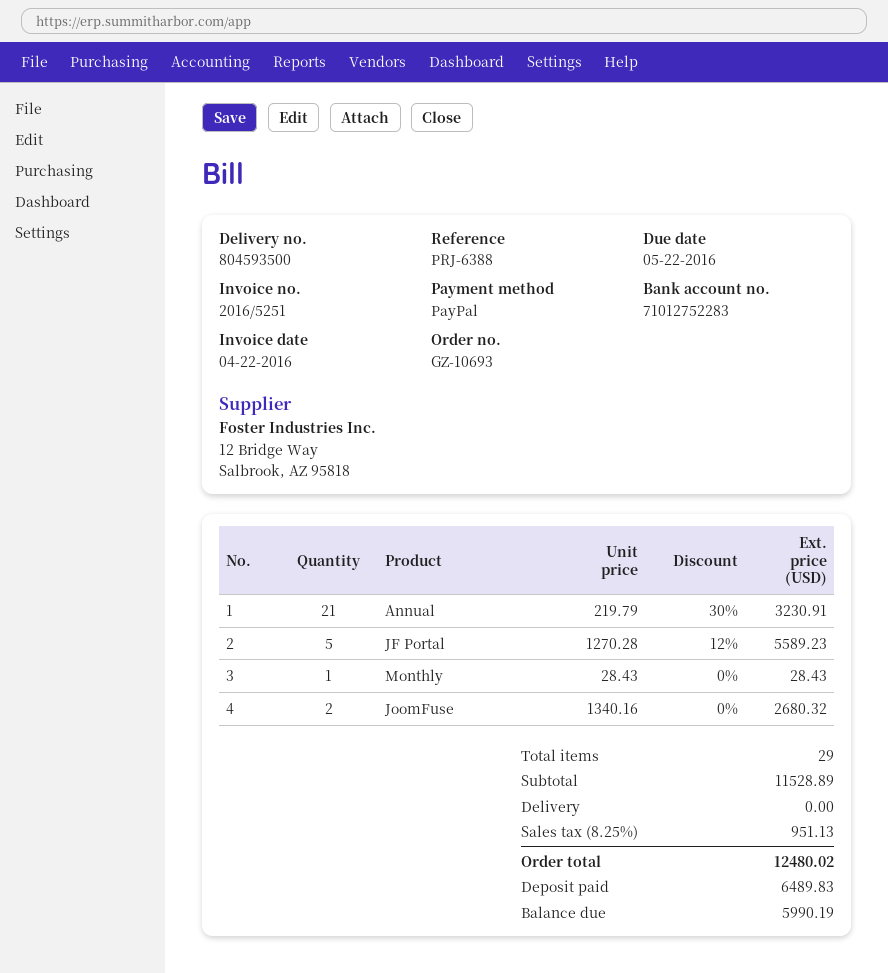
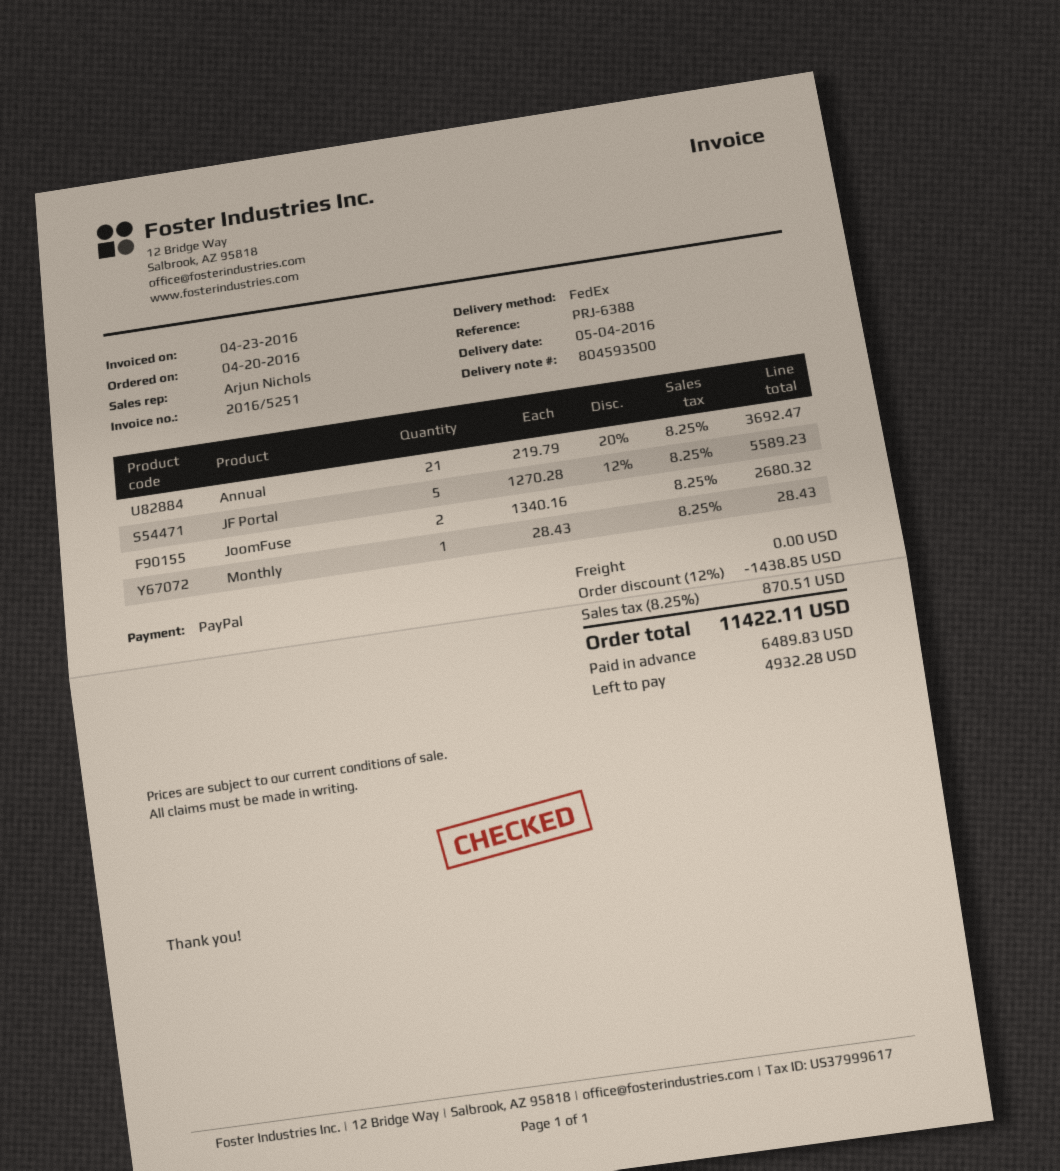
invoice date: 2016-04-22 -> 2016-04-23
Annual: 21 x 219.79 - 30% = 3230.91 -> 21 x 219.79 - 20% = 3692.47
discount: none -> 12% = 1438.85
tax: 8.25% = 951.13 -> 8.25% = 870.51
total: 12480.02 -> 11422.11
balance: 5990.19 -> 4932.28

